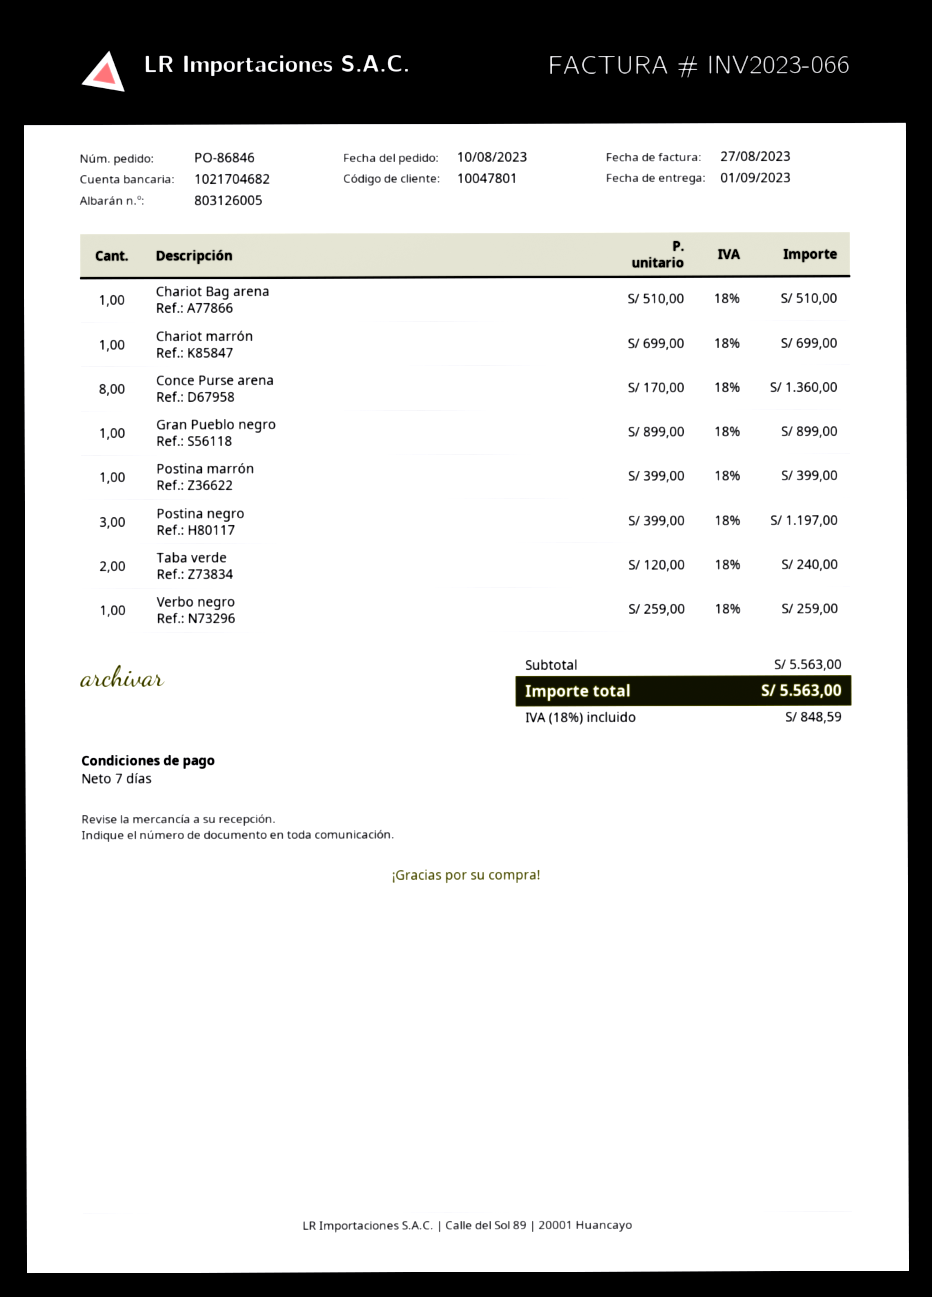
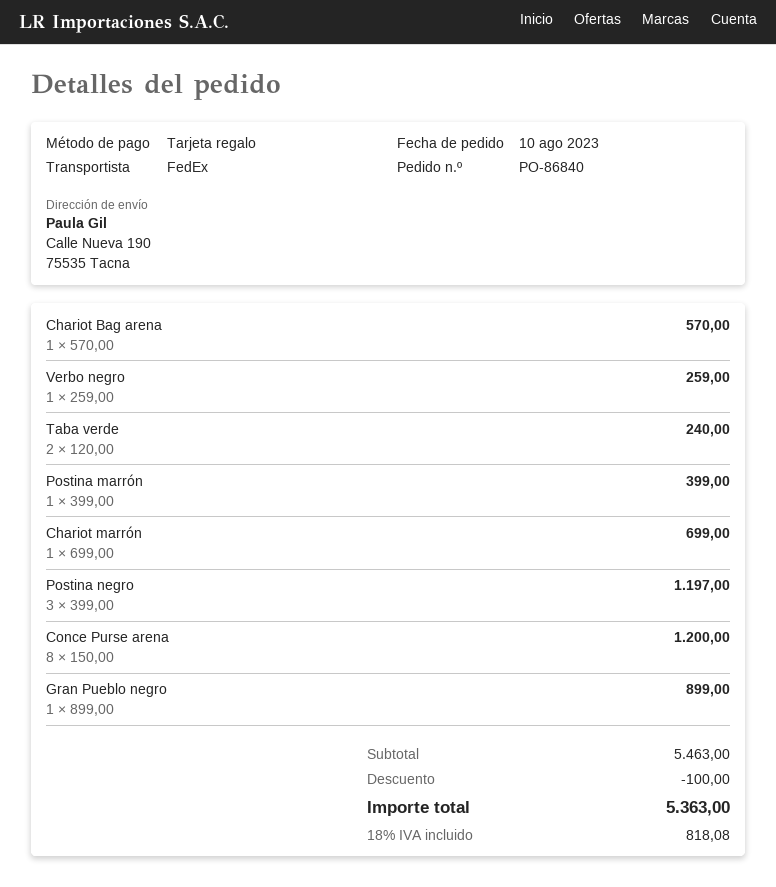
order number: PO-86846 -> PO-86840
Chariot Bag arena: 1 x 510.00 = 510.00 -> 1 x 570.00 = 570.00
Conce Purse arena: 8 x 170.00 = 1360.00 -> 8 x 150.00 = 1200.00
subtotal: 5563.00 -> 5463.00
discount: none -> 100.00
tax: 18% = 848.59 -> 18% = 818.08
total: 5563.00 -> 5363.00

